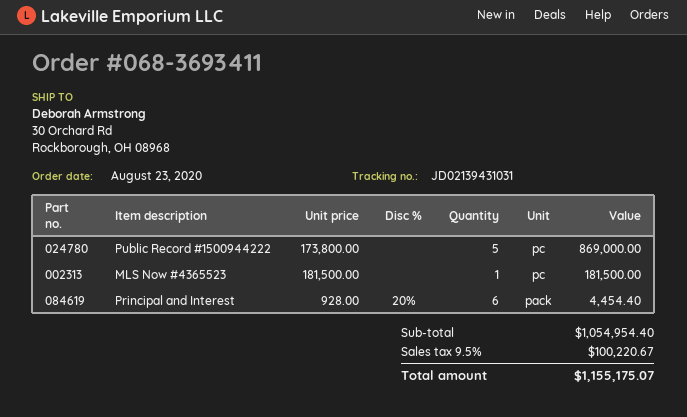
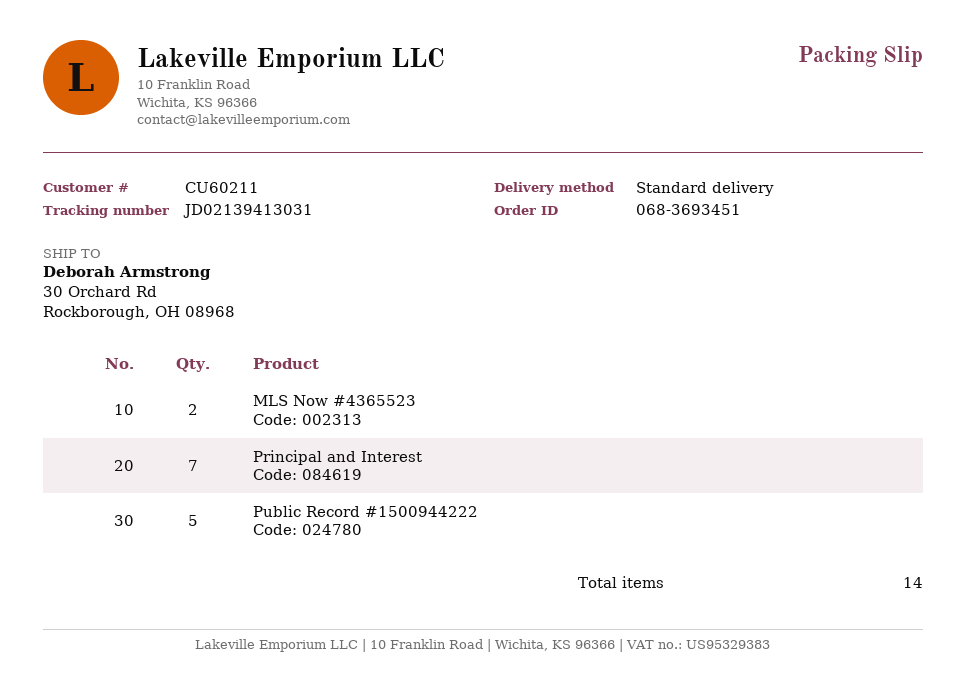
order number: 068-3693411 -> 068-3693451
tracking number: JD02139431031 -> JD02139413031
MLS Now #4365523: 1 -> 2
Principal and Interest: 6 -> 7

